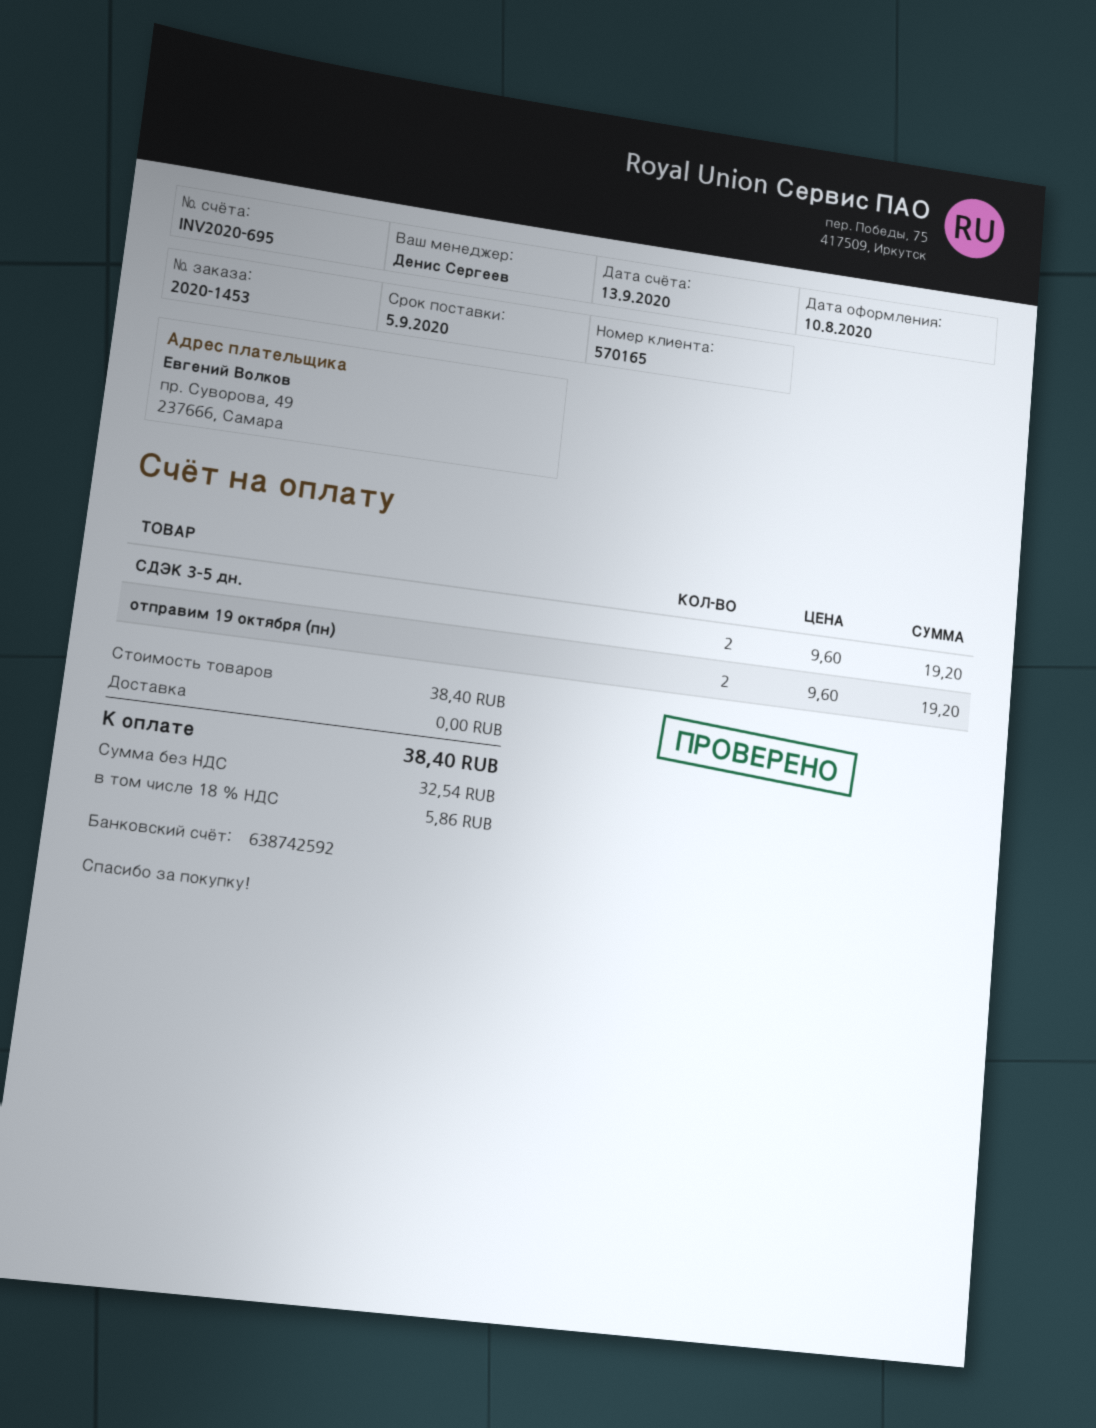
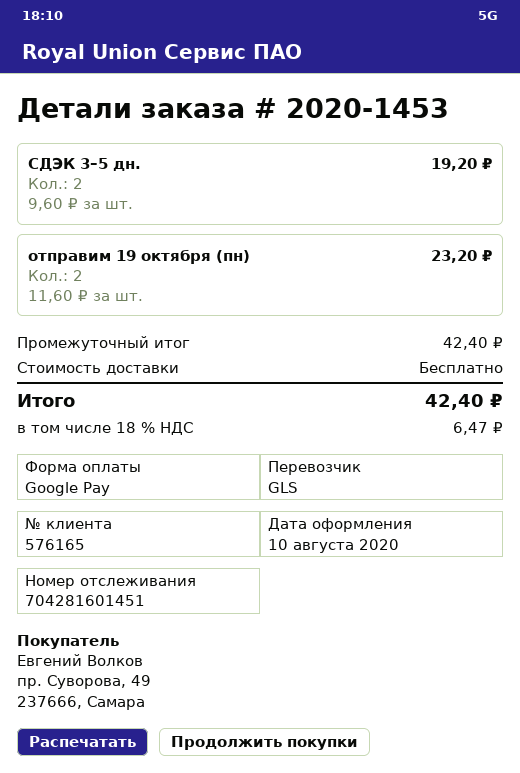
customer number: 570165 -> 576165
отправим 19 октября (пн): 2 x 9.60 = 19.20 -> 2 x 11.60 = 23.20
subtotal: 38.40 -> 42.40
tax: 18% = 5.86 -> 18% = 6.47
total: 38.40 -> 42.40

